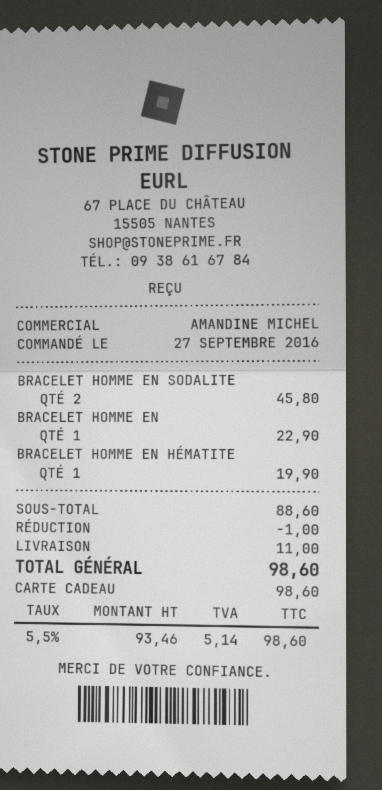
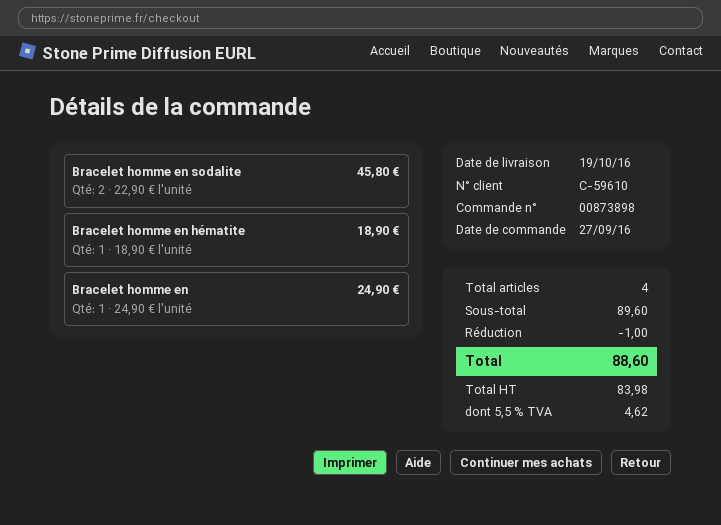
BRACELET HOMME EN: 1 for 22.90 -> 1 for 24.90
BRACELET HOMME EN HÉMATITE: 1 for 19.90 -> 1 for 18.90
subtotal: 88.60 -> 89.60
shipping: 11.00 -> none
net: 93.46 -> 83.98
tax: 5.5% = 5.14 -> 5.5% = 4.62
total: 98.60 -> 88.60

